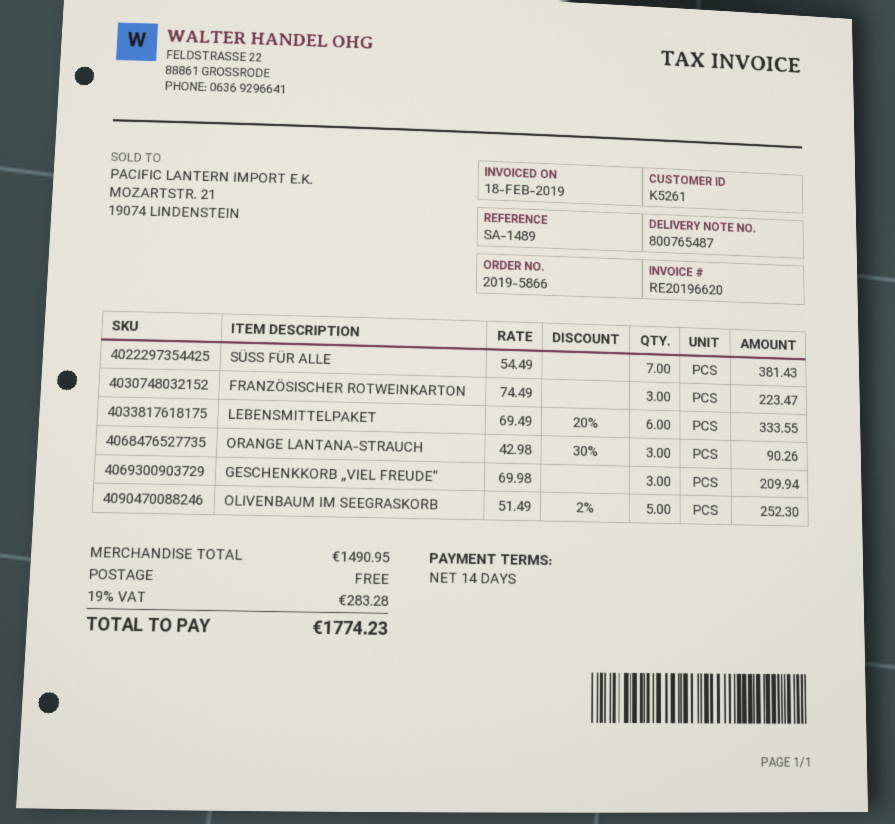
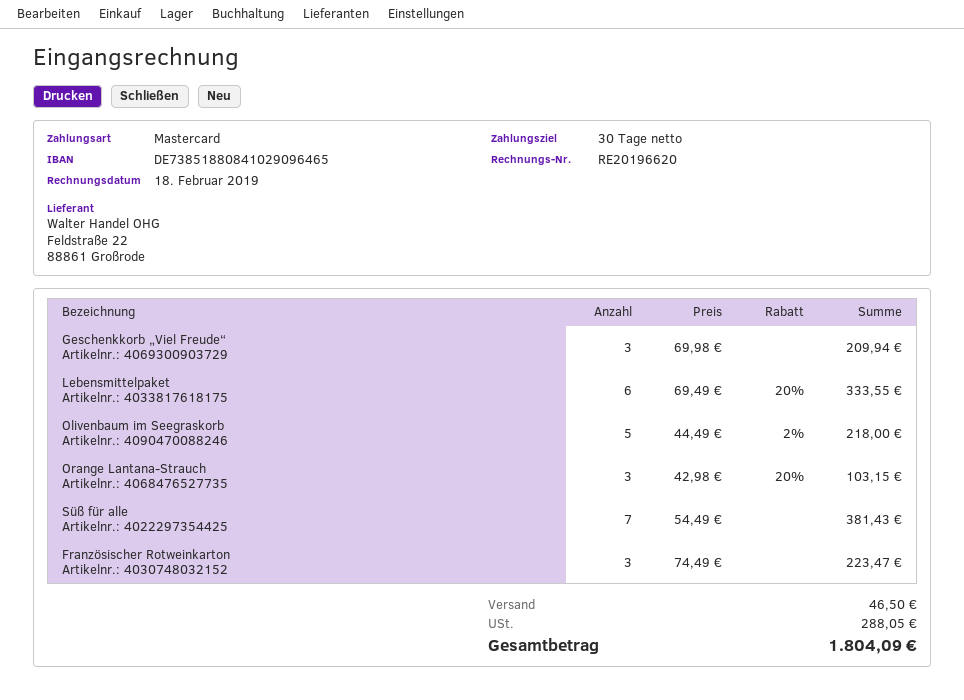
payment terms: 14 days -> 30 days
ORANGE LANTANA-STRAUCH: 3 x 42.98 - 30% = 90.26 -> 3 x 42.98 - 20% = 103.15
OLIVENBAUM IM SEEGRASKORB: 5 x 51.49 - 2% = 252.30 -> 5 x 44.49 - 2% = 218.00
shipping: 0.00 -> 46.50
tax: 283.28 -> 288.05
total: 1774.23 -> 1804.09

